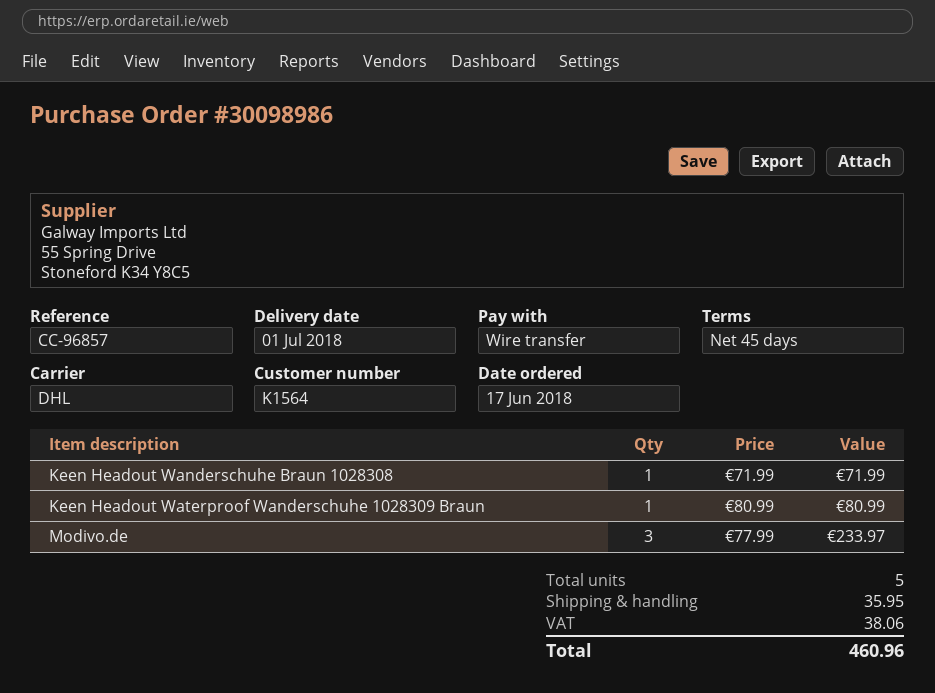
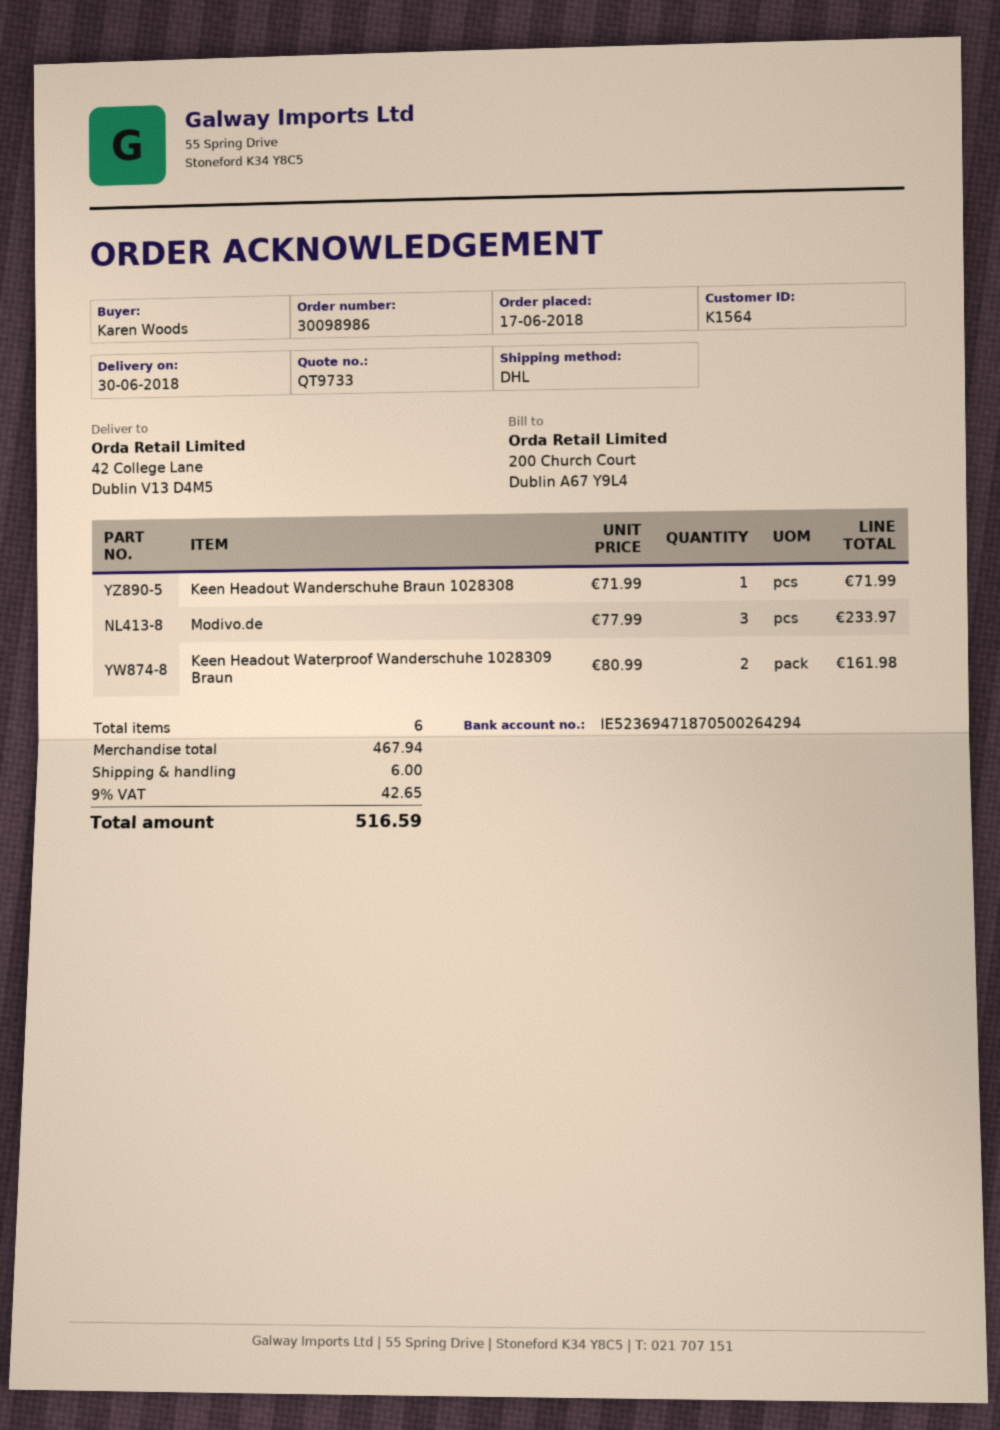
delivery date: 2018-07-01 -> 2018-06-30
Keen Headout Waterproof Wanderschuhe 1028309 Braun: 1 x 80.99 = 80.99 -> 2 x 80.99 = 161.98
total quantity: 5 -> 6
shipping: 35.95 -> 6.00
tax: 38.06 -> 42.65
total: 460.96 -> 516.59

